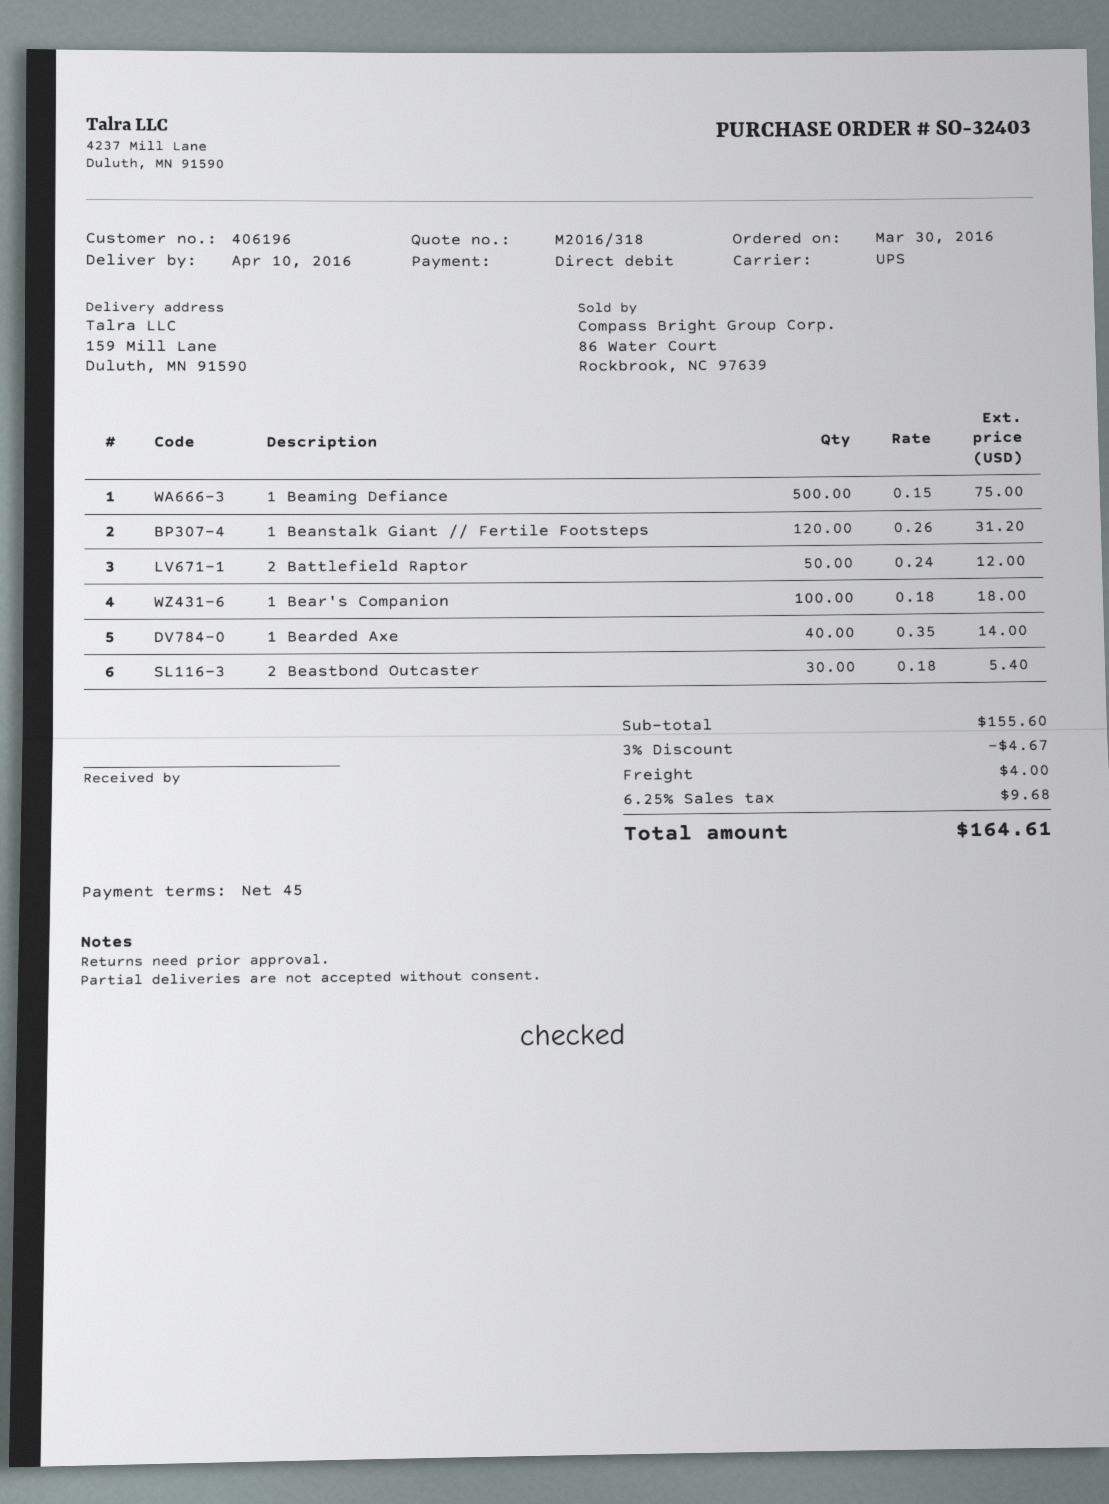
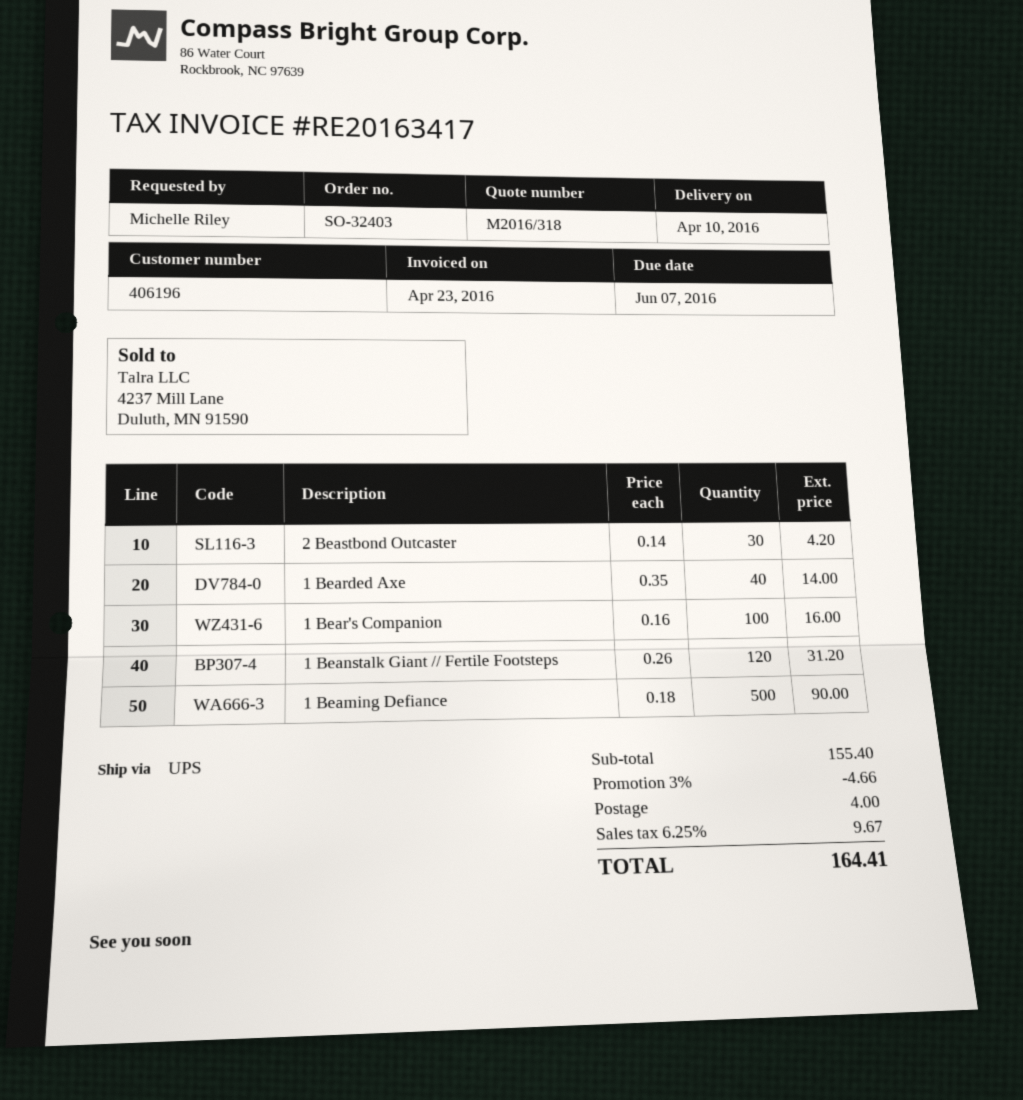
1 Beaming Defiance: 500 x 0.15 = 75.00 -> 500 x 0.18 = 90.00
2 Battlefield Raptor: 50 x 0.24 = 12.00 -> none
1 Bear's Companion: 100 x 0.18 = 18.00 -> 100 x 0.16 = 16.00
2 Beastbond Outcaster: 30 x 0.18 = 5.40 -> 30 x 0.14 = 4.20
subtotal: 155.60 -> 155.40
discount: 3% = 4.67 -> 3% = 4.66
tax: 6.25% = 9.68 -> 6.25% = 9.67
total: 164.61 -> 164.41

